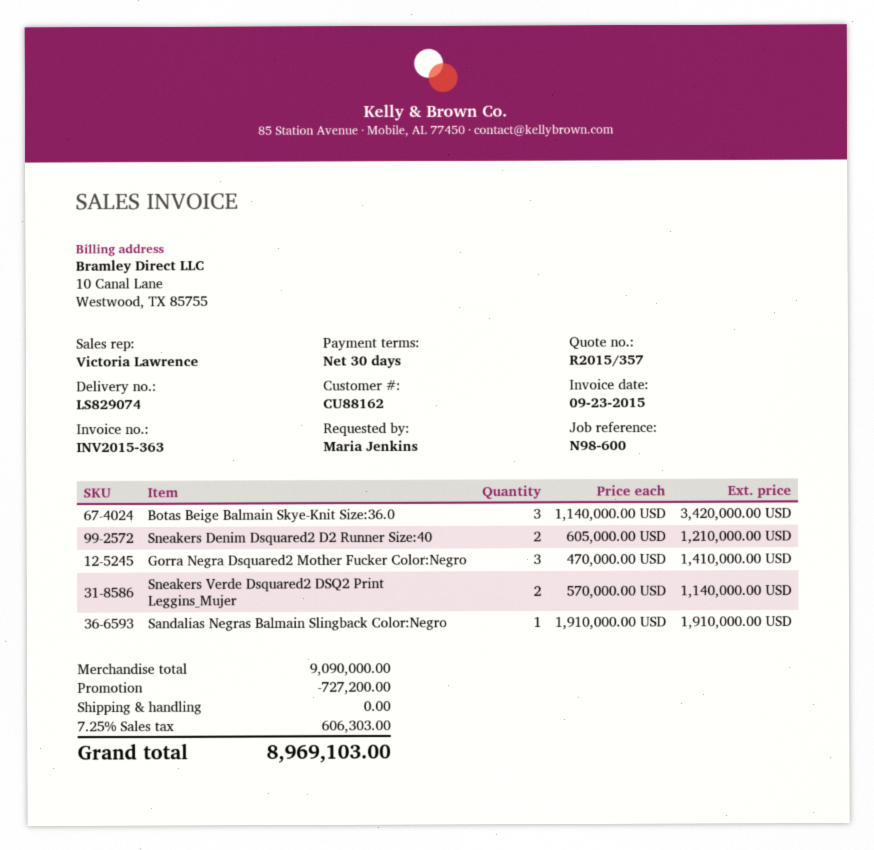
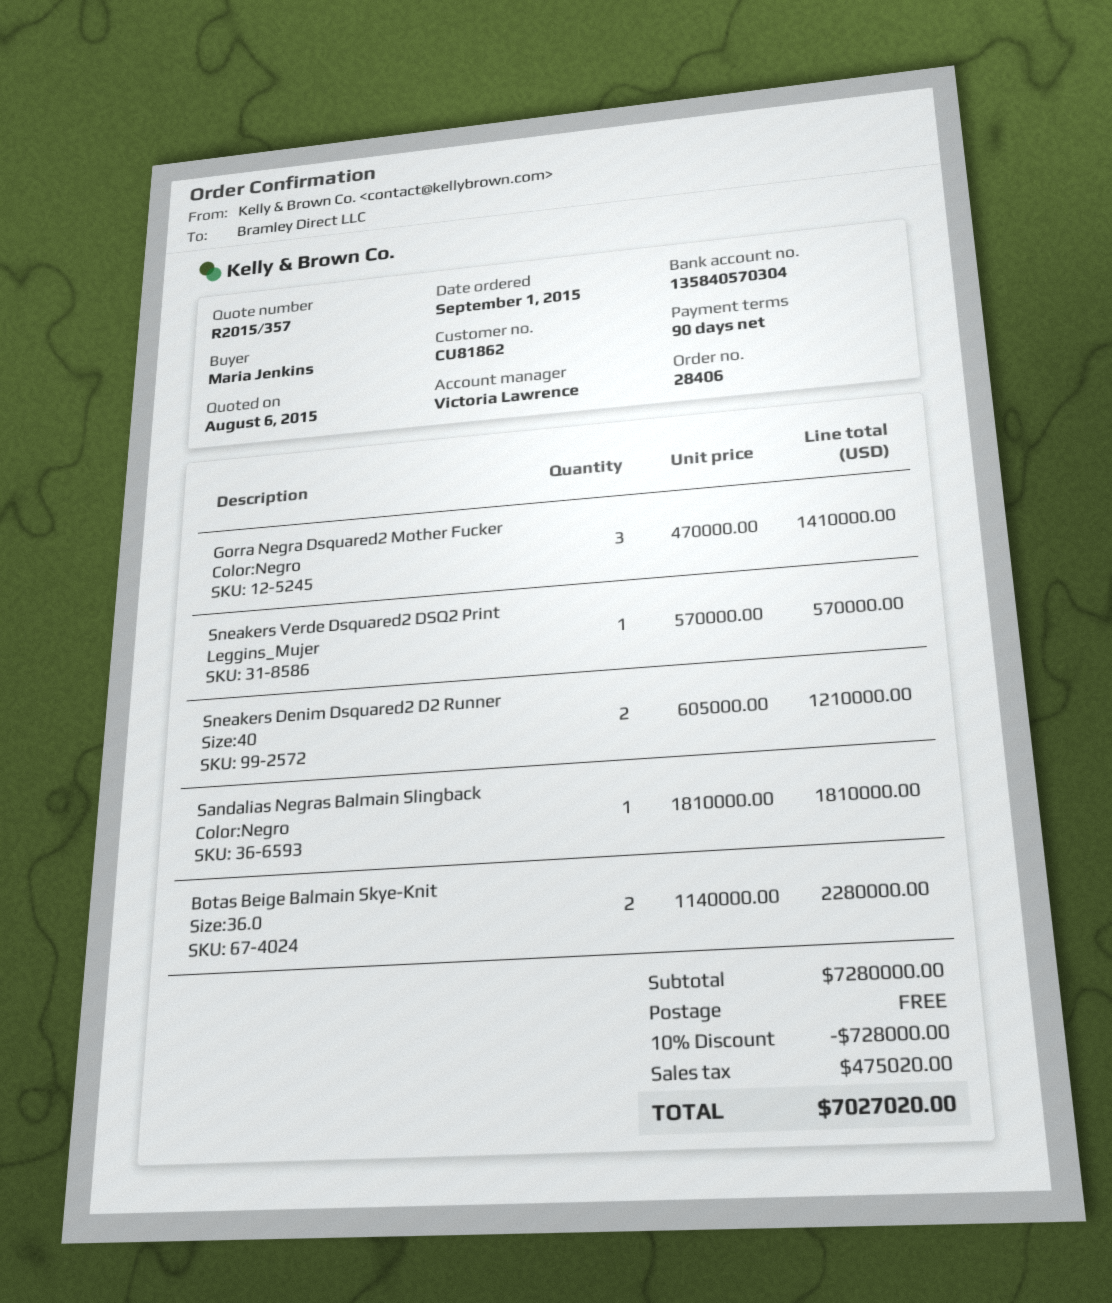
payment terms: 30 days -> 90 days
customer number: CU88162 -> CU81862
Botas Beige Balmain Skye-Knit Size:36.0: 3 x 1140000.00 = 3420000.00 -> 2 x 1140000.00 = 2280000.00
Sneakers Verde Dsquared2 DSQ2 Print Leggins_Mujer: 2 x 570000.00 = 1140000.00 -> 1 x 570000.00 = 570000.00
Sandalias Negras Balmain Slingback Color:Negro: 1 x 1910000.00 = 1910000.00 -> 1 x 1810000.00 = 1810000.00
subtotal: 9090000.00 -> 7280000.00
discount: 727200.00 -> 728000.00
tax: 606303.00 -> 475020.00
total: 8969103.00 -> 7027020.00

